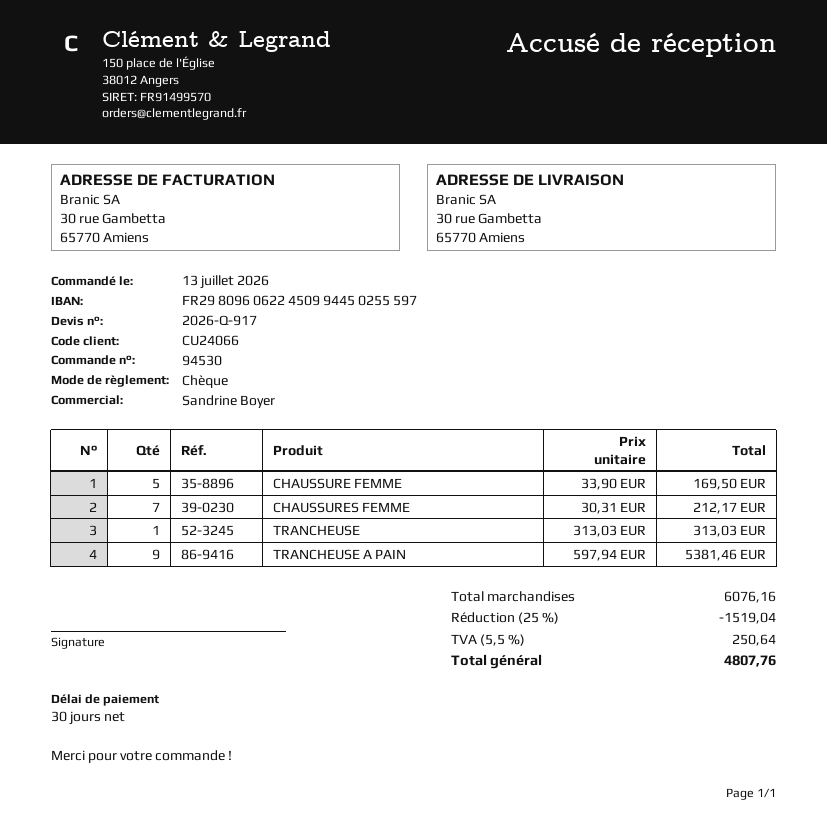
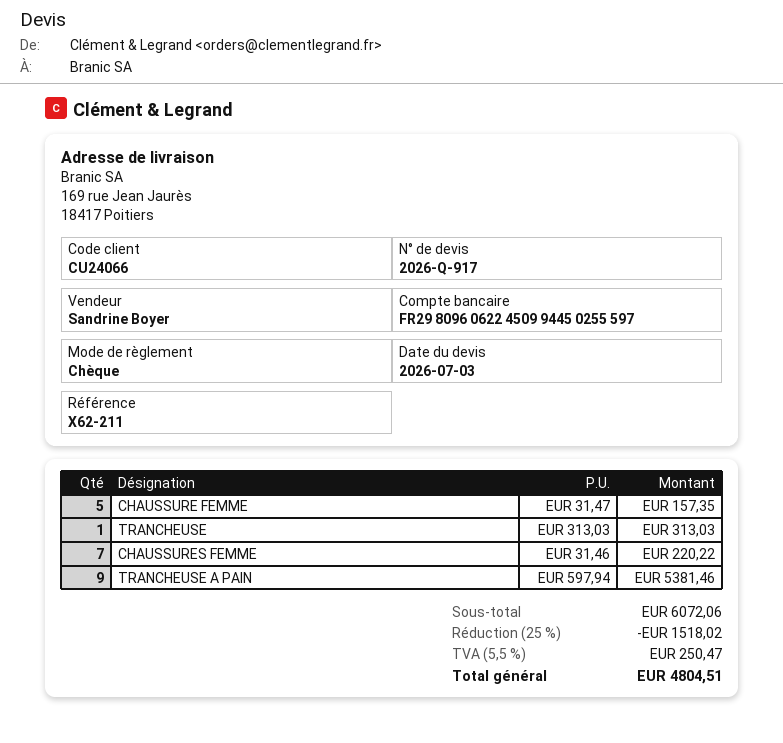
ship to: 30 rue Gambetta, 65770 Amiens -> 169 rue Jean Jaurès, 18417 Poitiers
CHAUSSURE FEMME: 5 x 33.90 = 169.50 -> 5 x 31.47 = 157.35
CHAUSSURES FEMME: 7 x 30.31 = 212.17 -> 7 x 31.46 = 220.22
subtotal: 6076.16 -> 6072.06
discount: 25% = 1519.04 -> 25% = 1518.02
tax: 5.5% = 250.64 -> 5.5% = 250.47
total: 4807.76 -> 4804.51

